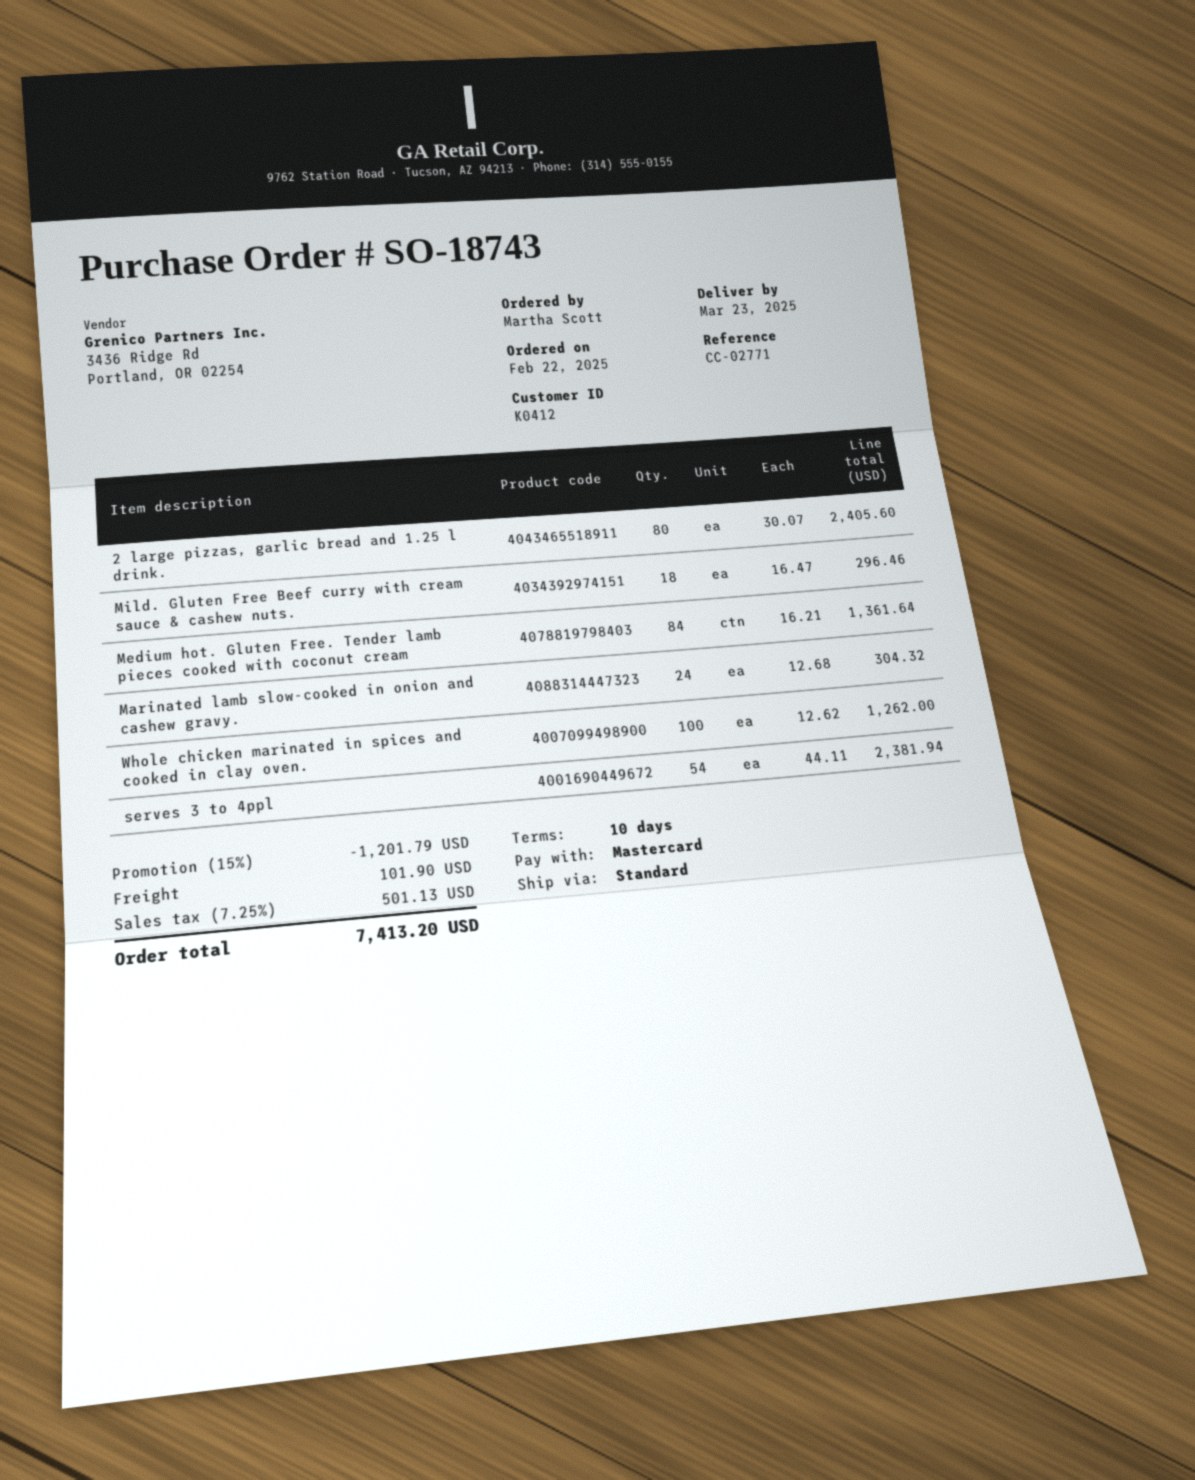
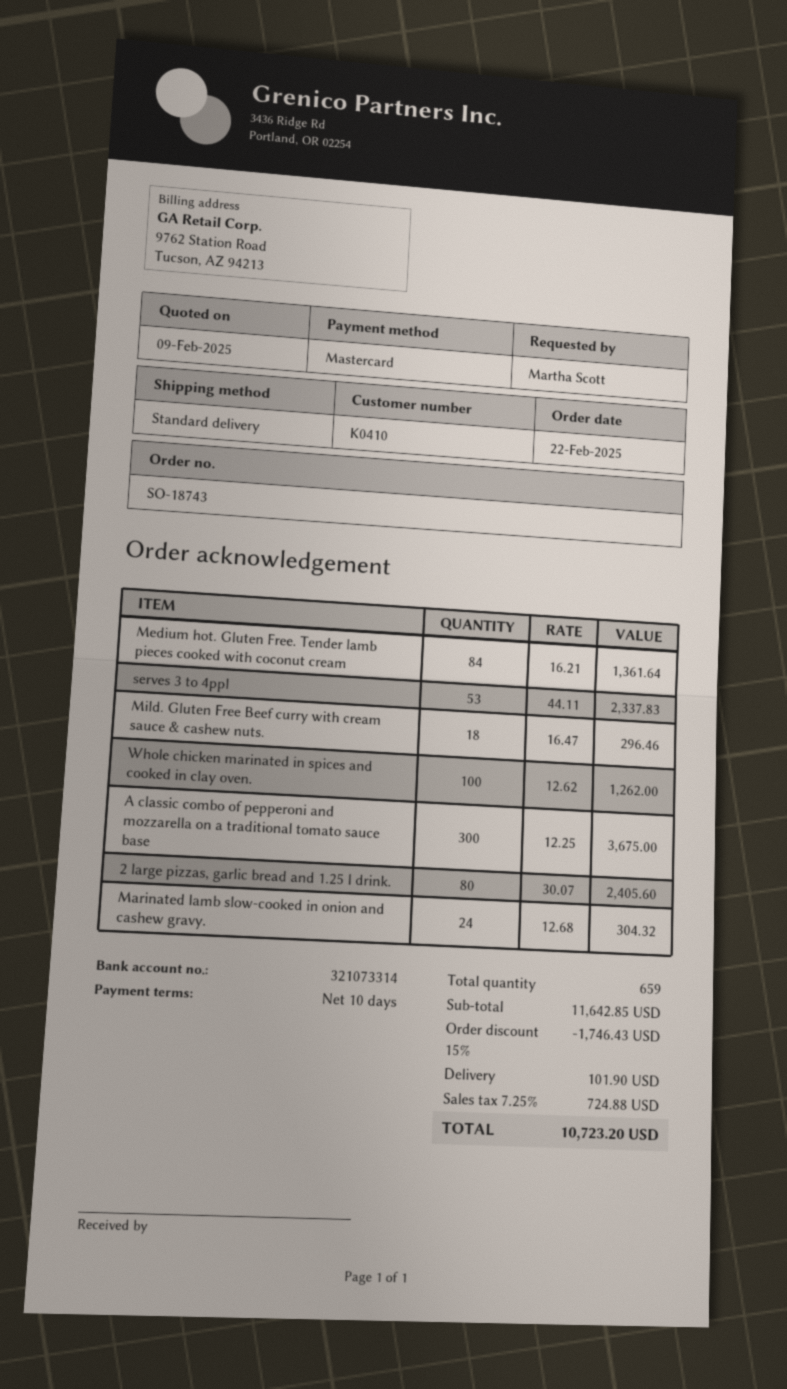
customer number: K0412 -> K0410
serves 3 to 4ppl: 54 x 44.11 = 2381.94 -> 53 x 44.11 = 2337.83
A classic combo of pepperoni and mozzarella on a traditional tomato sauce base: none -> 300 x 12.25 = 3675.00
discount: 15% = 1201.79 -> 15% = 1746.43
tax: 7.25% = 501.13 -> 7.25% = 724.88
total: 7413.20 -> 10723.20

